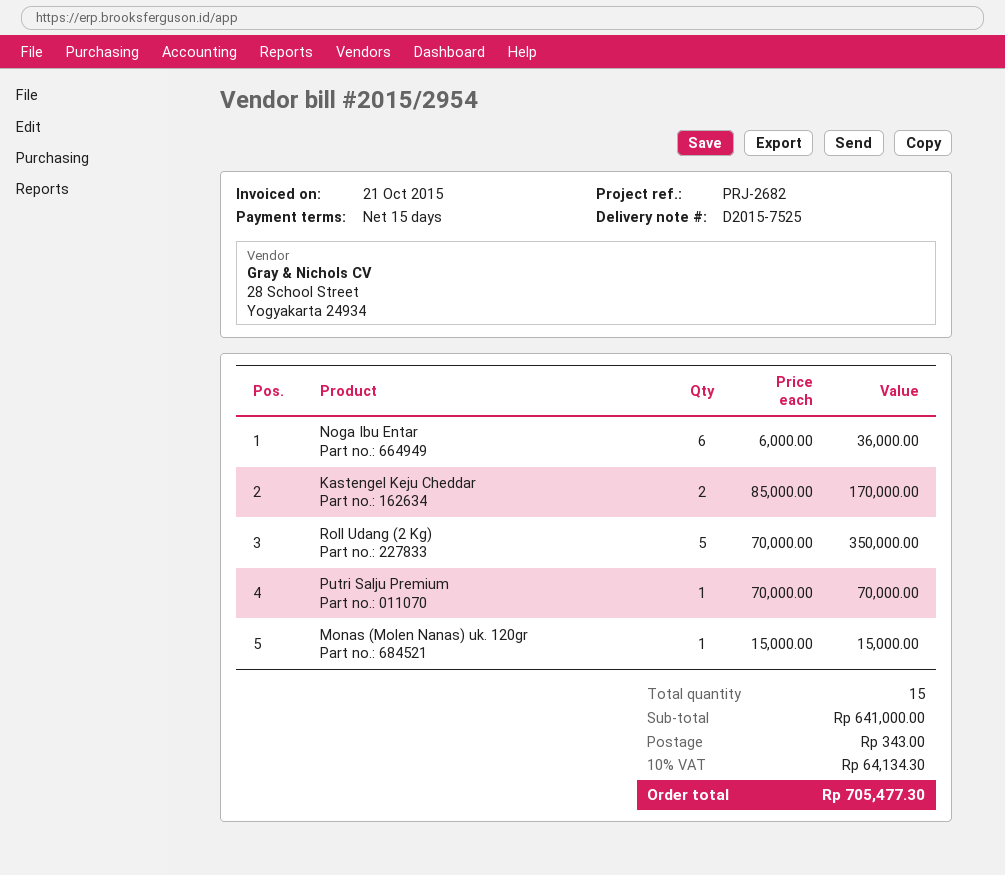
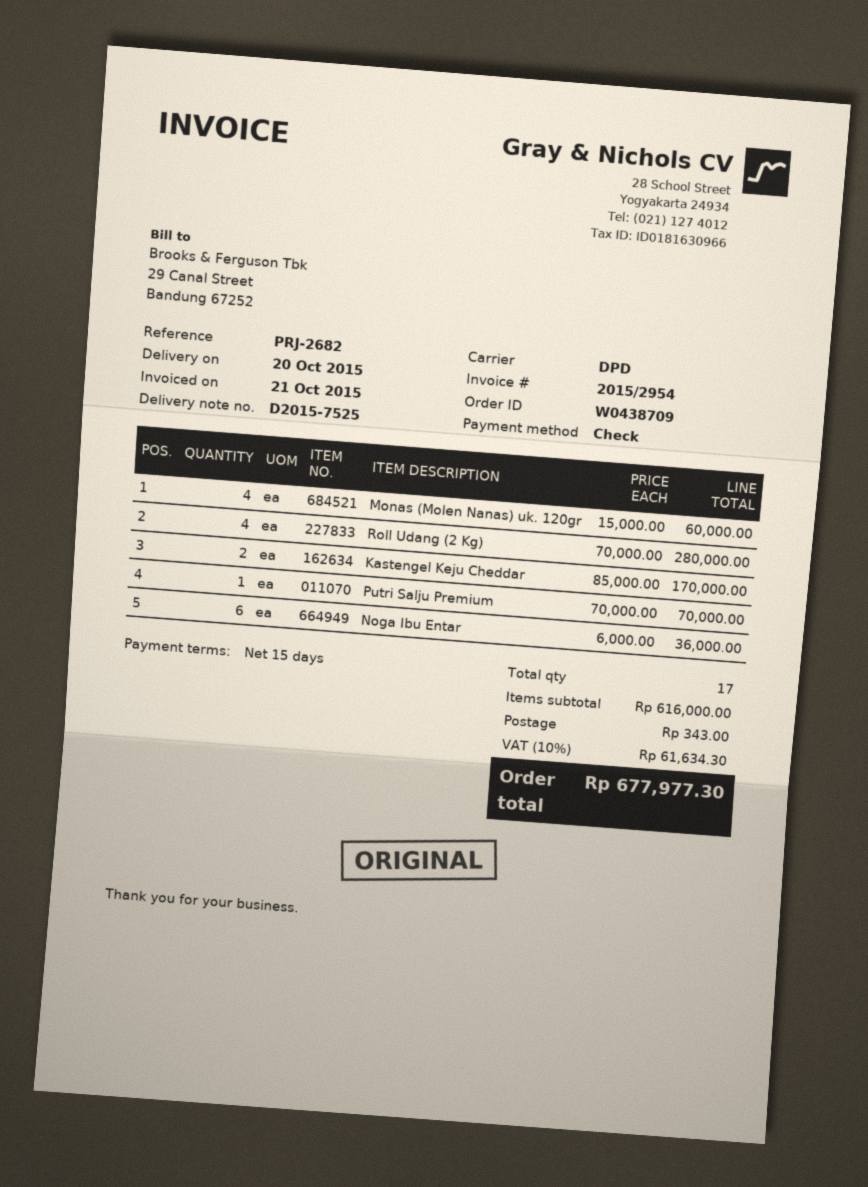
Roll Udang (2 Kg): 5 x 70000.00 = 350000.00 -> 4 x 70000.00 = 280000.00
Monas (Molen Nanas) uk. 120gr: 1 x 15000.00 = 15000.00 -> 4 x 15000.00 = 60000.00
total quantity: 15 -> 17
subtotal: 641000.00 -> 616000.00
tax: 10% = 64134.30 -> 10% = 61634.30
total: 705477.30 -> 677977.30

